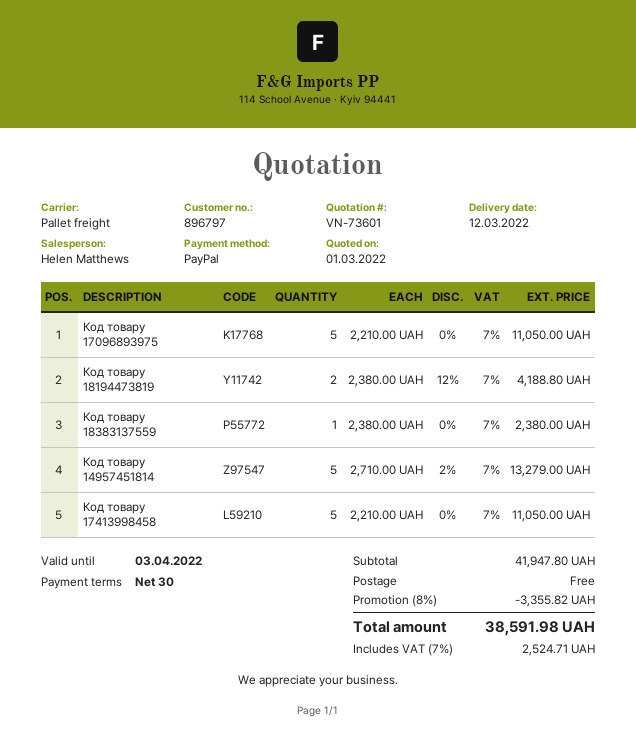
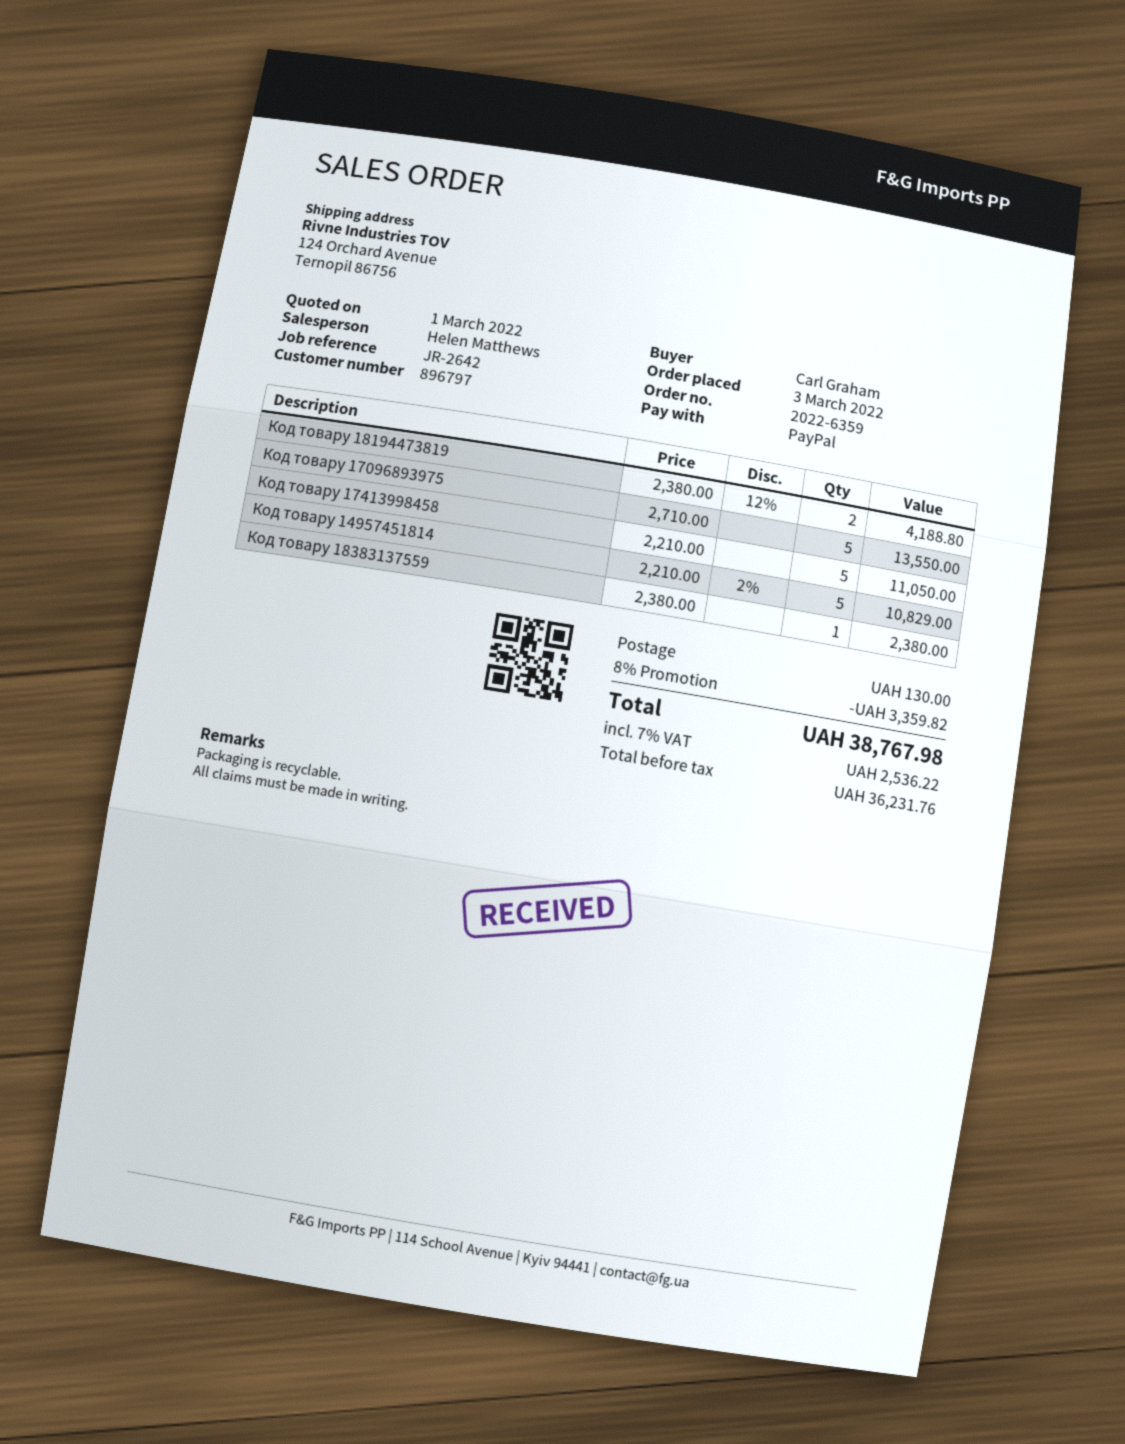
Код товару 17096893975: 5 x 2210.00 = 11050.00 -> 5 x 2710.00 = 13550.00
Код товару 14957451814: 5 x 2710.00 - 2% = 13279.00 -> 5 x 2210.00 - 2% = 10829.00
discount: 8% = 3355.82 -> 8% = 3359.82
shipping: 0.00 -> 130.00
tax: 7% = 2524.71 -> 7% = 2536.22
total: 38591.98 -> 38767.98

